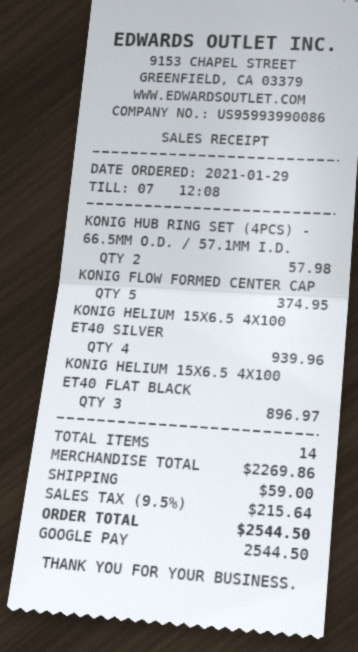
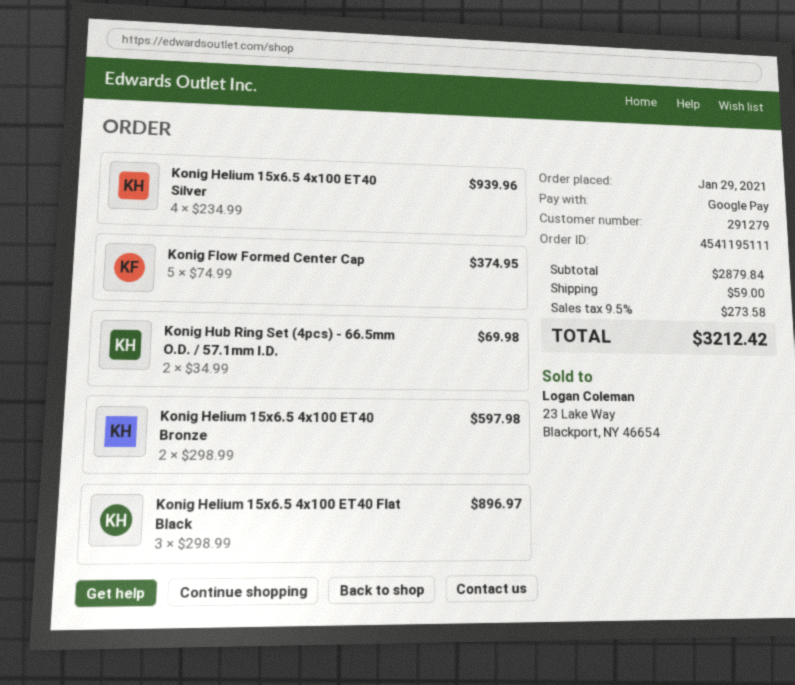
KONIG HUB RING SET (4PCS) - 66.5MM O.D. / 57.1MM I.D.: 2 for 57.98 -> 2 for 69.98
Konig Helium 15x6.5 4x100 ET40 Bronze: none -> 2 for 597.98
subtotal: 2269.86 -> 2879.84
tax: 9.5% = 215.64 -> 9.5% = 273.58
total: 2544.50 -> 3212.42

